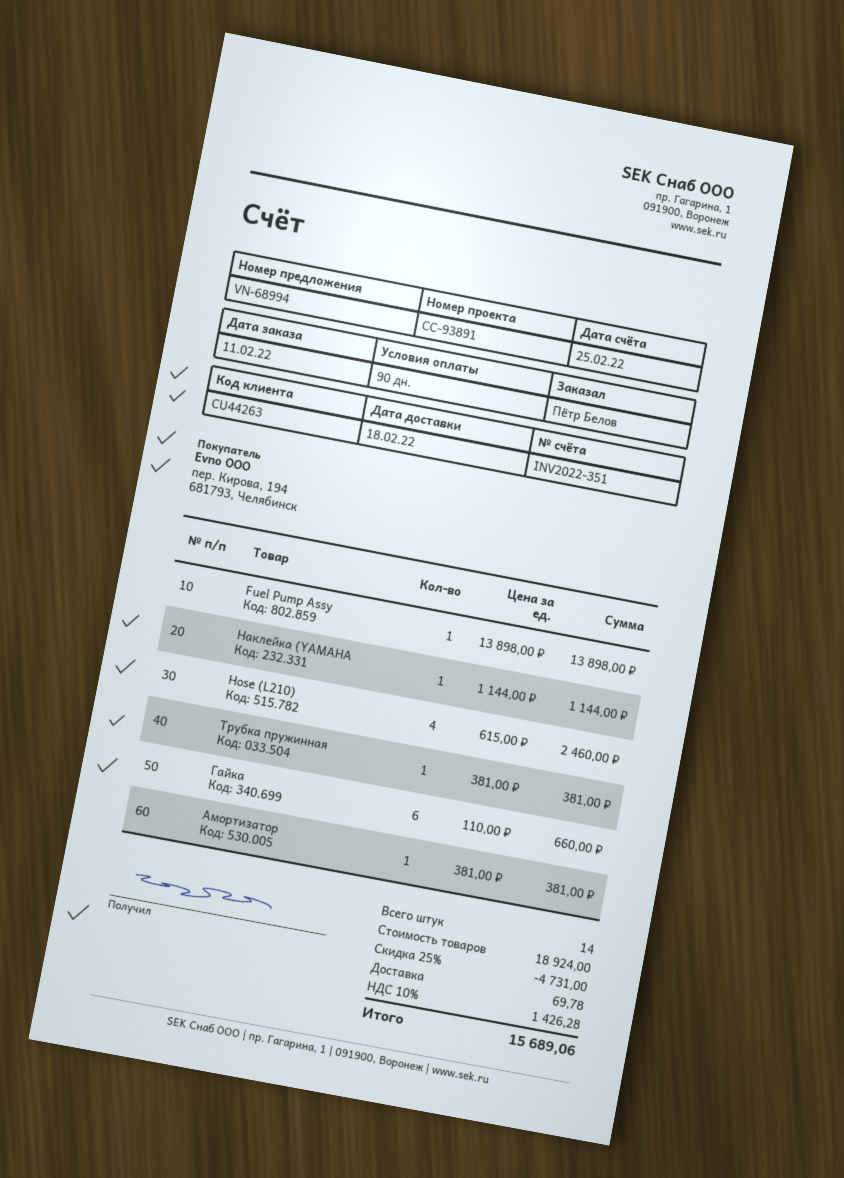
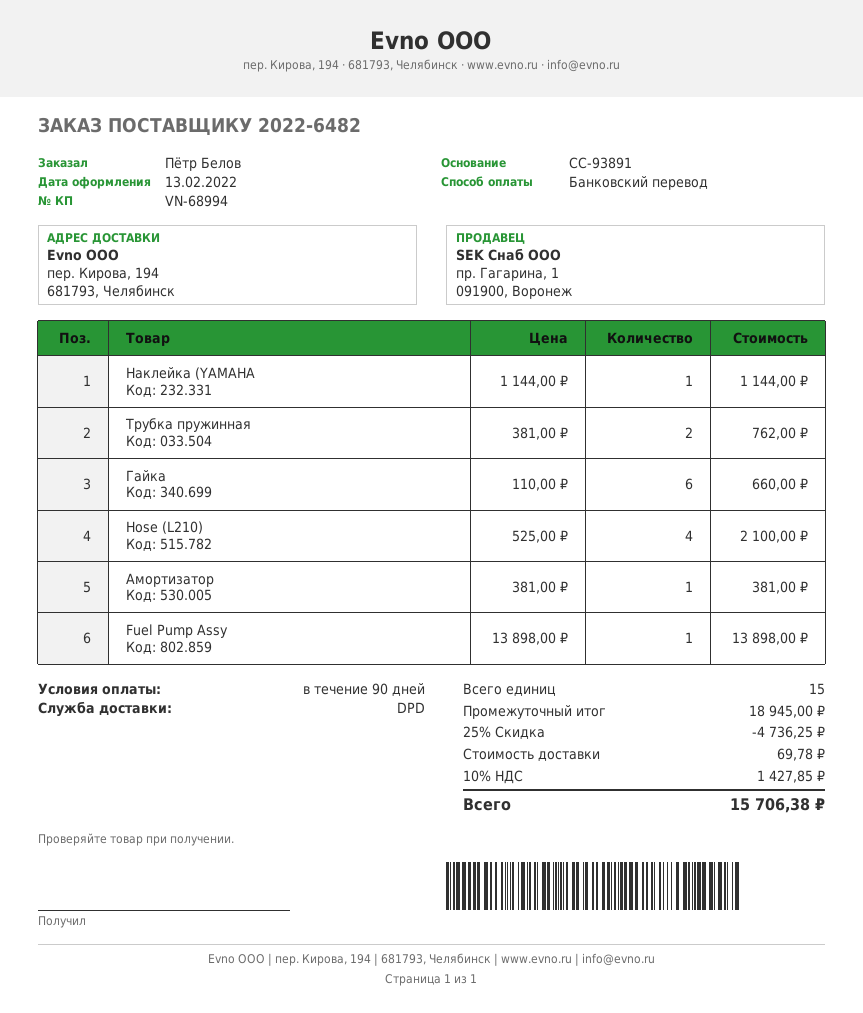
order date: 2022-02-11 -> 2022-02-13
Hose (L210): 4 x 615.00 = 2460.00 -> 4 x 525.00 = 2100.00
Трубка пружинная: 1 x 381.00 = 381.00 -> 2 x 381.00 = 762.00
total quantity: 14 -> 15
subtotal: 18924.00 -> 18945.00
discount: 25% = 4731.00 -> 25% = 4736.25
tax: 10% = 1426.28 -> 10% = 1427.85
total: 15689.06 -> 15706.38

